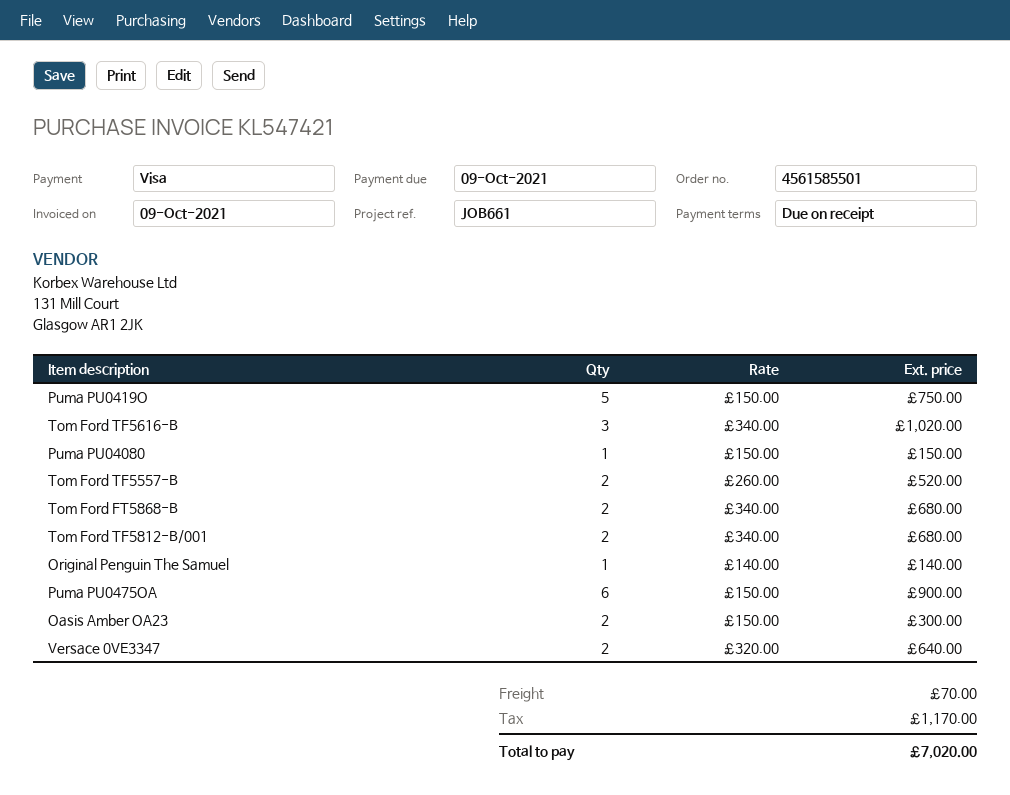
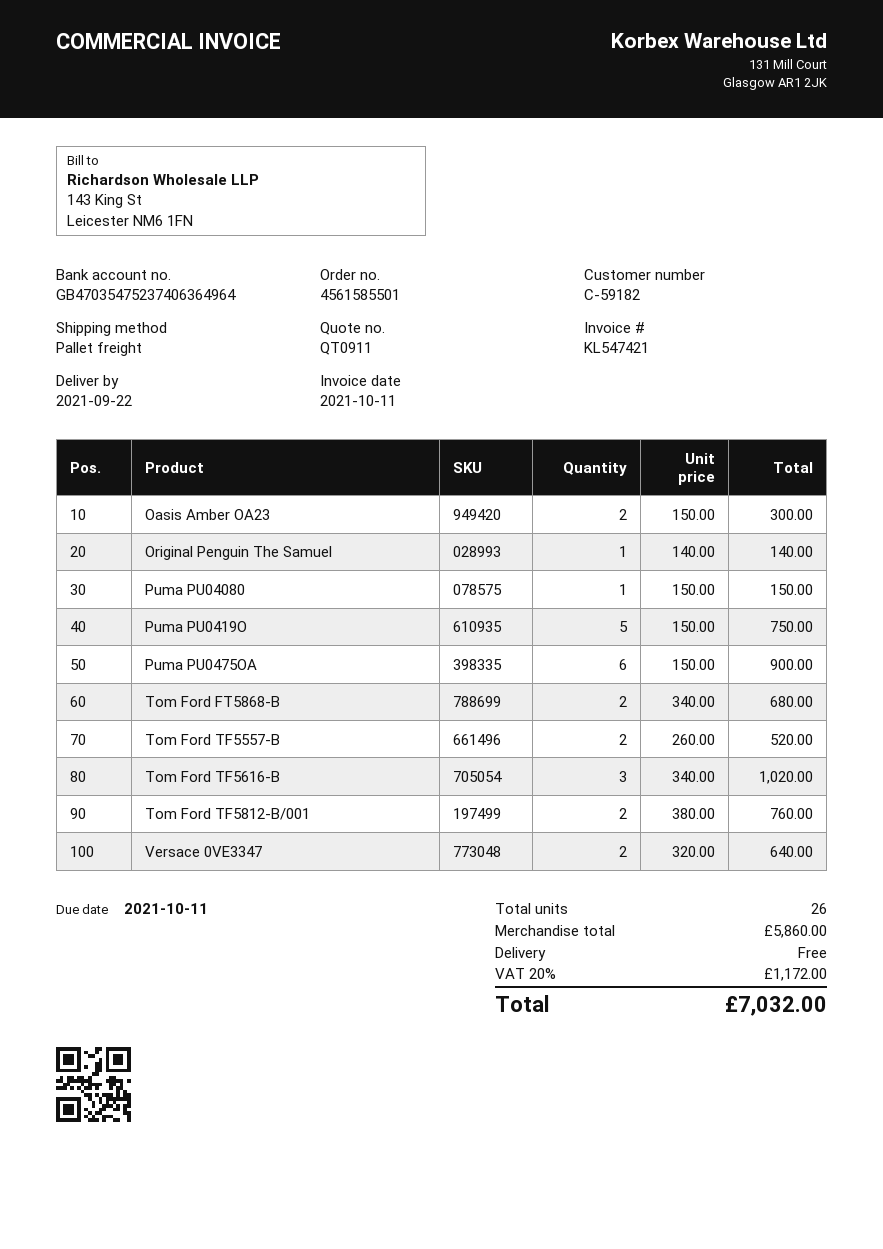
invoice date: 2021-10-09 -> 2021-10-11
due date: 2021-10-09 -> 2021-10-11
Tom Ford TF5812-B/001: 2 x 340.00 = 680.00 -> 2 x 380.00 = 760.00
shipping: 70.00 -> 0.00
tax: 1170.00 -> 1172.00
total: 7020.00 -> 7032.00

